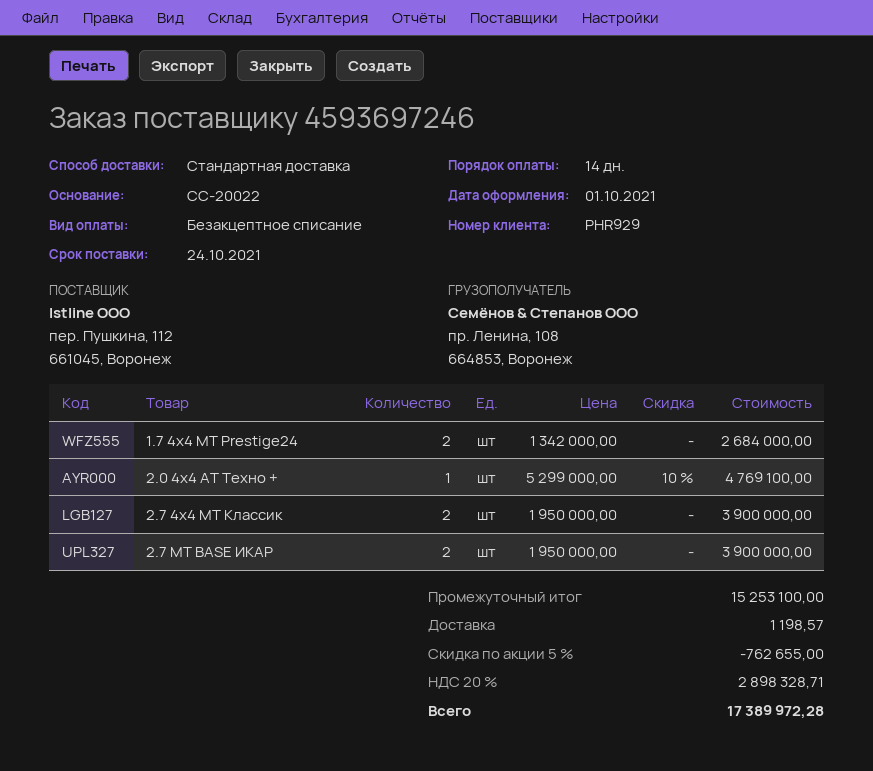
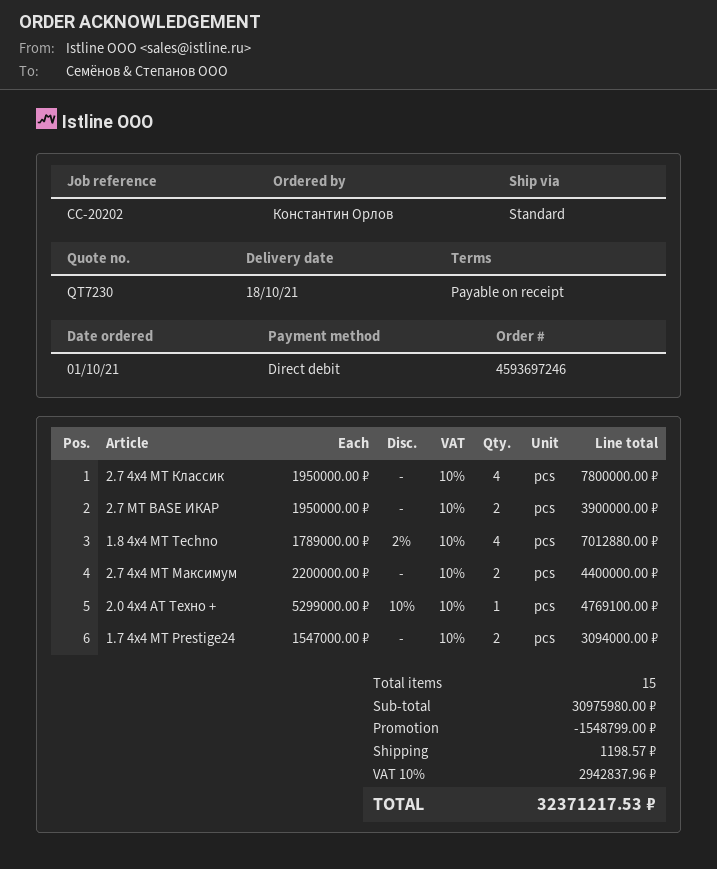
delivery date: 2021-10-24 -> 2021-10-18
payment terms: 14 days -> on receipt
reference: CC-20022 -> CC-20202
1.7 4x4 MT Prestige24: 2 x 1342000.00 = 2684000.00 -> 2 x 1547000.00 = 3094000.00
2.7 4x4 MT Классик: 2 x 1950000.00 = 3900000.00 -> 4 x 1950000.00 = 7800000.00
1.8 4x4 MT Techno: none -> 4 x 1789000.00 - 2% = 7012880.00
2.7 4x4 MT Максимум: none -> 2 x 2200000.00 = 4400000.00
subtotal: 15253100.00 -> 30975980.00
discount: 762655.00 -> 1548799.00
tax: 20% = 2898328.71 -> 10% = 2942837.96
total: 17389972.28 -> 32371217.53

